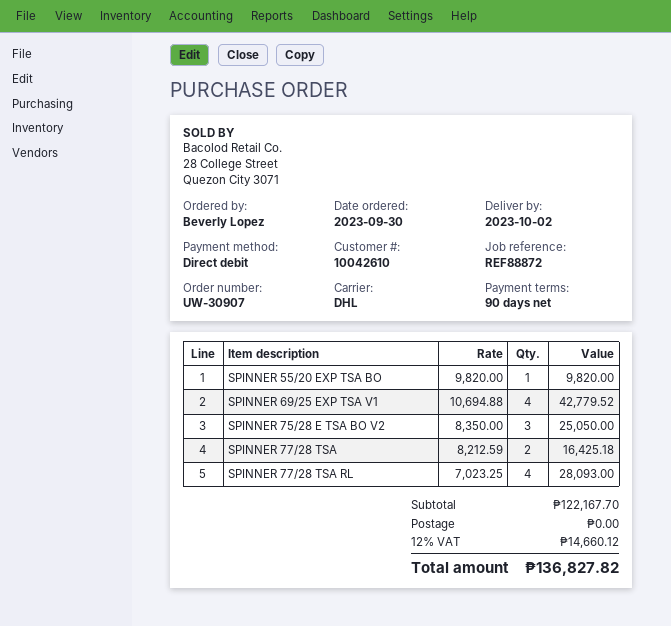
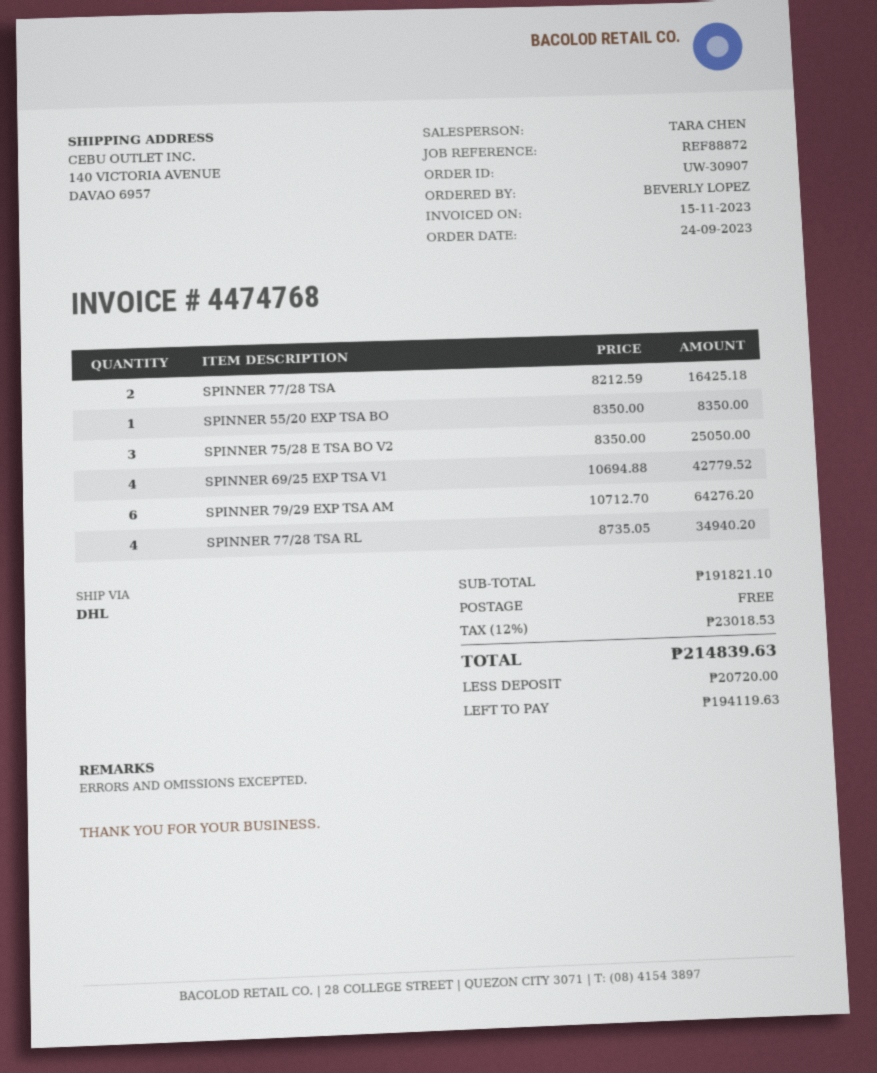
order date: 2023-09-30 -> 2023-09-24
SPINNER 55/20 EXP TSA BO: 1 x 9820.00 = 9820.00 -> 1 x 8350.00 = 8350.00
SPINNER 77/28 TSA RL: 4 x 7023.25 = 28093.00 -> 4 x 8735.05 = 34940.20
SPINNER 79/29 EXP TSA AM: none -> 6 x 10712.70 = 64276.20
subtotal: 122167.70 -> 191821.10
tax: 12% = 14660.12 -> 12% = 23018.53
total: 136827.82 -> 214839.63

